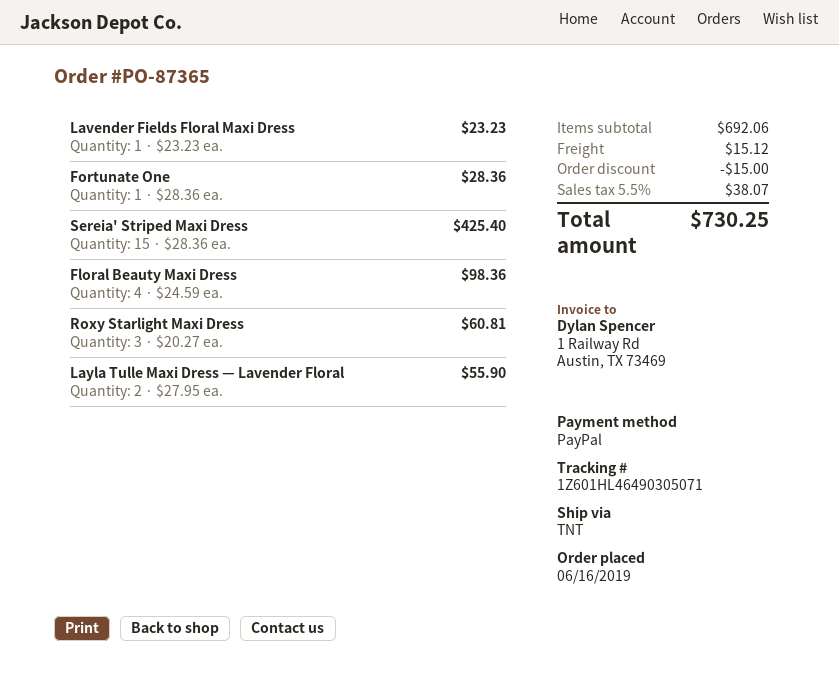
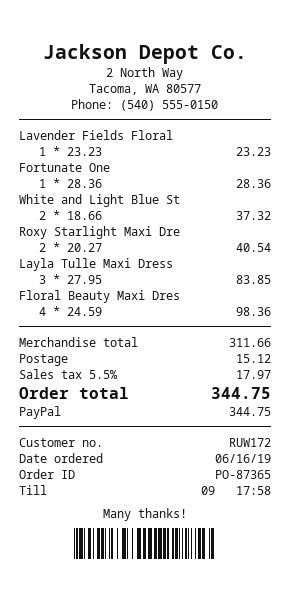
Sereia' Striped Maxi Dress: 15 x 28.36 = 425.40 -> none
Roxy Starlight Maxi Dress: 3 x 20.27 = 60.81 -> 2 x 20.27 = 40.54
Layla Tulle Maxi Dress — Lavender Floral: 2 x 27.95 = 55.90 -> 3 x 27.95 = 83.85
White and Light Blue St: none -> 2 x 18.66 = 37.32
subtotal: 692.06 -> 311.66
discount: 15.00 -> none
tax: 5.5% = 38.07 -> 5.5% = 17.97
total: 730.25 -> 344.75

